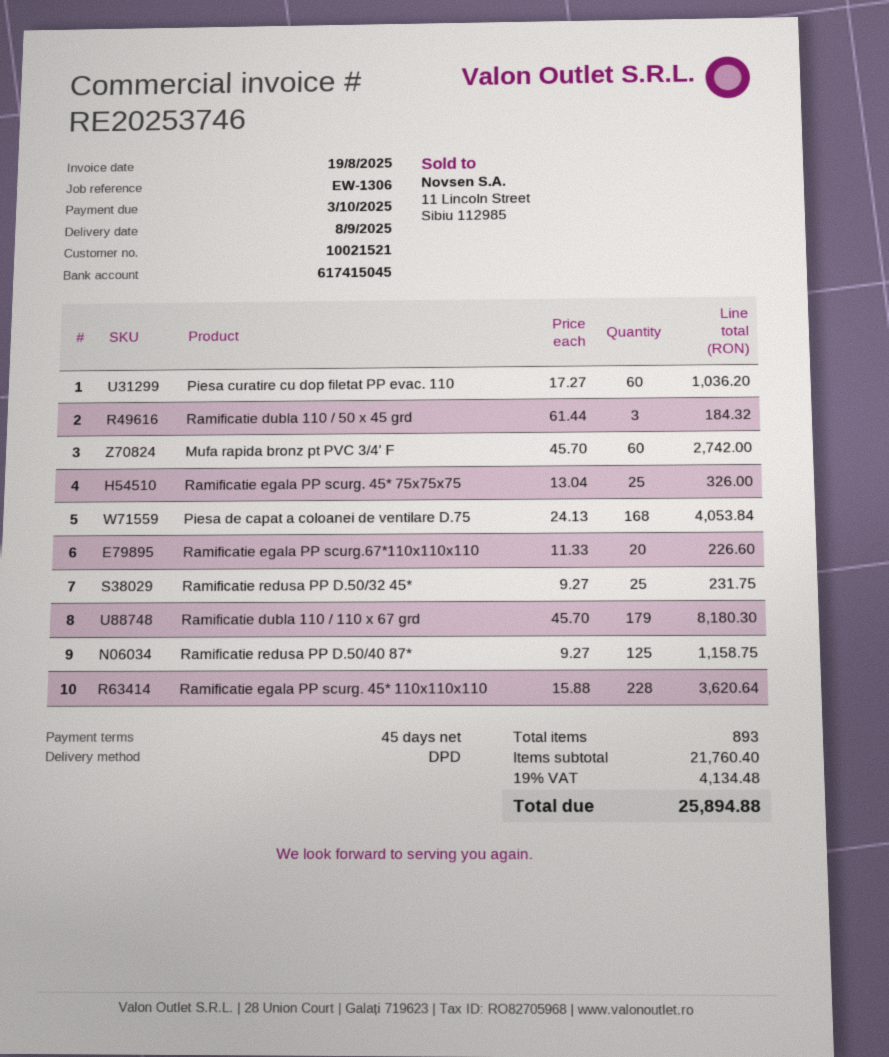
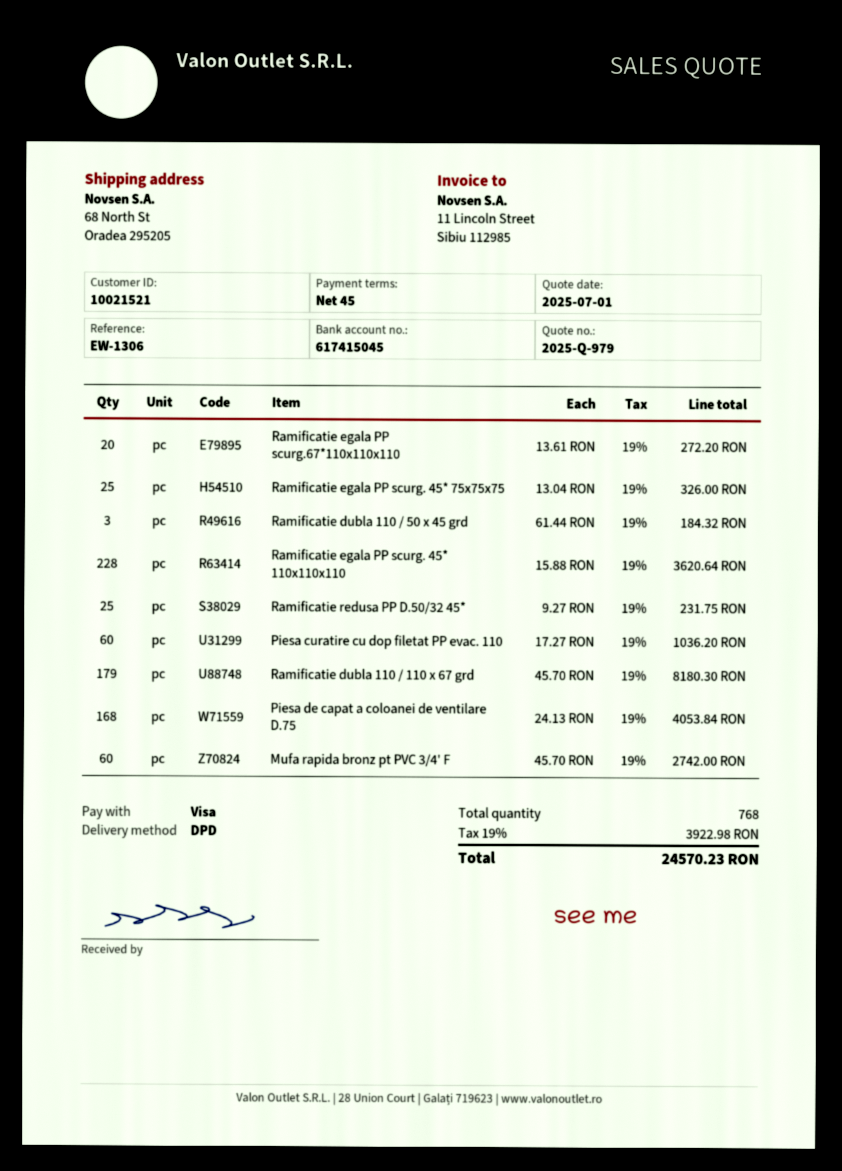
Ramificatie egala PP scurg.67*110x110x110: 20 x 11.33 = 226.60 -> 20 x 13.61 = 272.20
Ramificatie redusa PP D.50/40 87*: 125 x 9.27 = 1158.75 -> none
total quantity: 893 -> 768
tax: 19% = 4134.48 -> 19% = 3922.98
total: 25894.88 -> 24570.23

